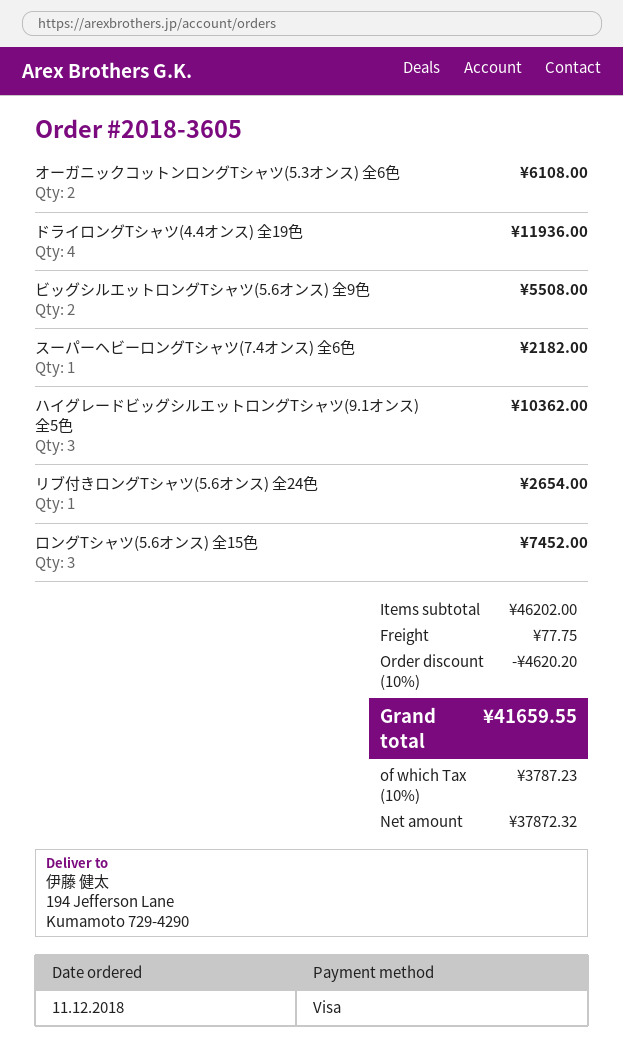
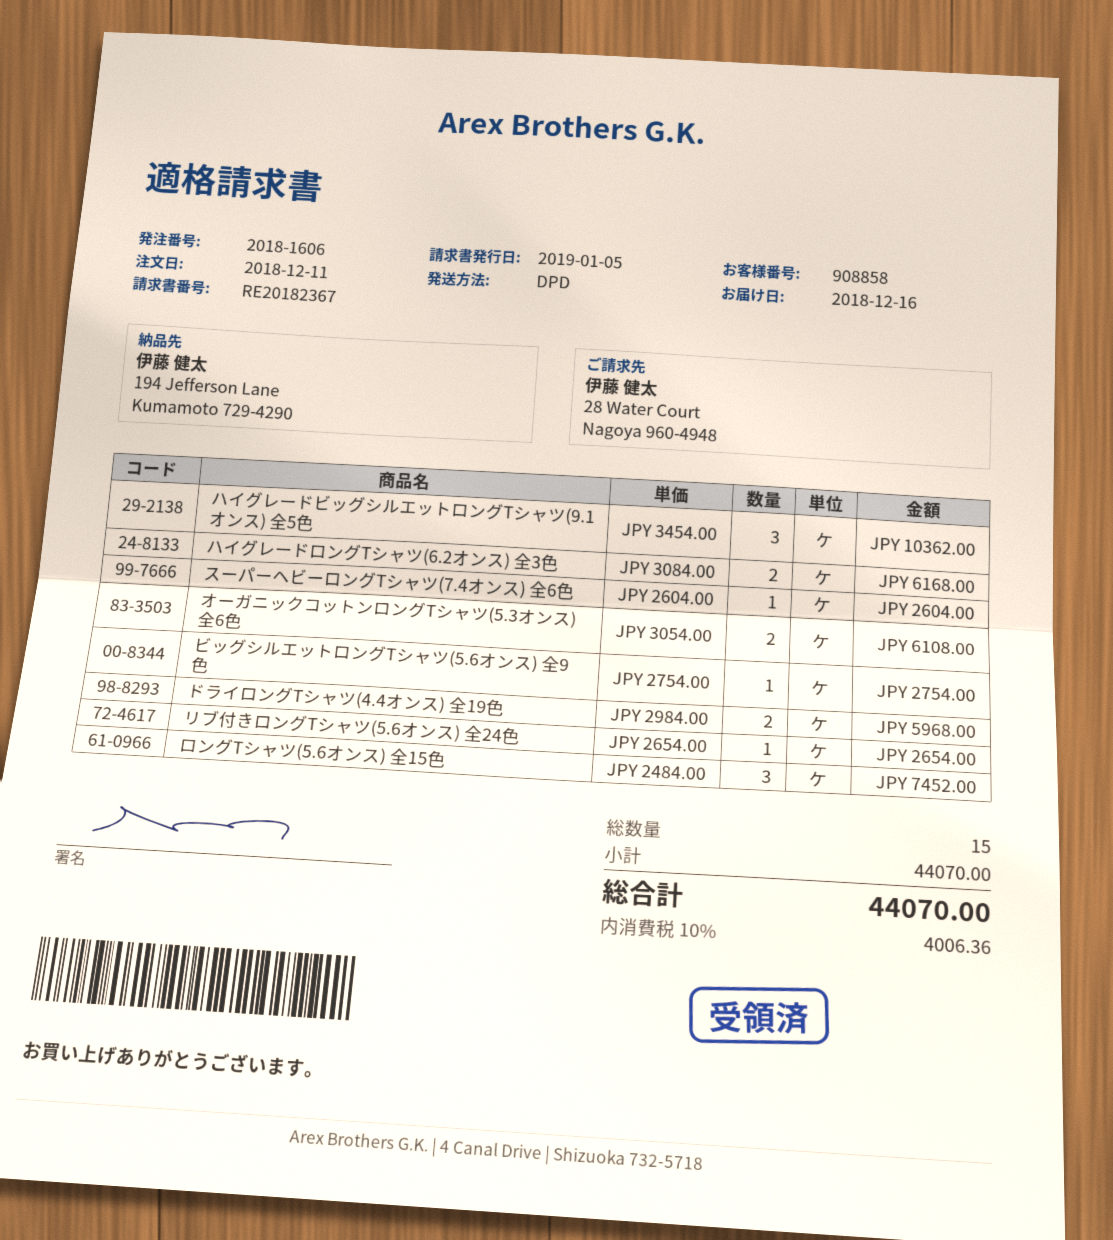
order number: 2018-3605 -> 2018-1606
ドライロングTシャツ(4.4オンス) 全19色: 4 for 11936.00 -> 2 for 5968.00
ビッグシルエットロングTシャツ(5.6オンス) 全9色: 2 for 5508.00 -> 1 for 2754.00
スーパーヘビーロングTシャツ(7.4オンス) 全6色: 1 for 2182.00 -> 1 for 2604.00
ハイグレードロングTシャツ(6.2オンス) 全3色: none -> 2 for 6168.00
subtotal: 46202.00 -> 44070.00
discount: 10% = 4620.20 -> none
shipping: 77.75 -> none
tax: 10% = 3787.23 -> 10% = 4006.36
total: 41659.55 -> 44070.00

